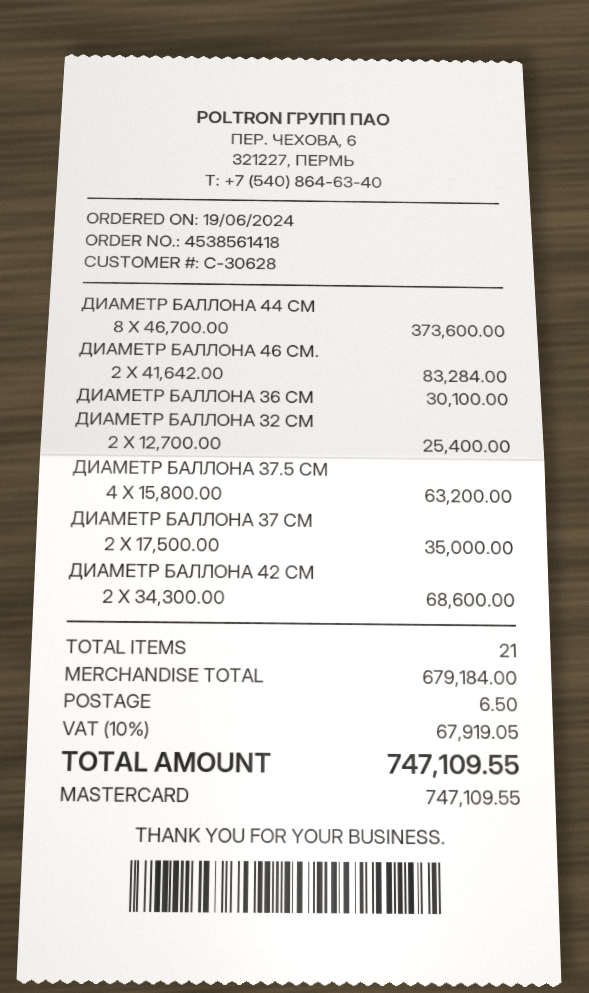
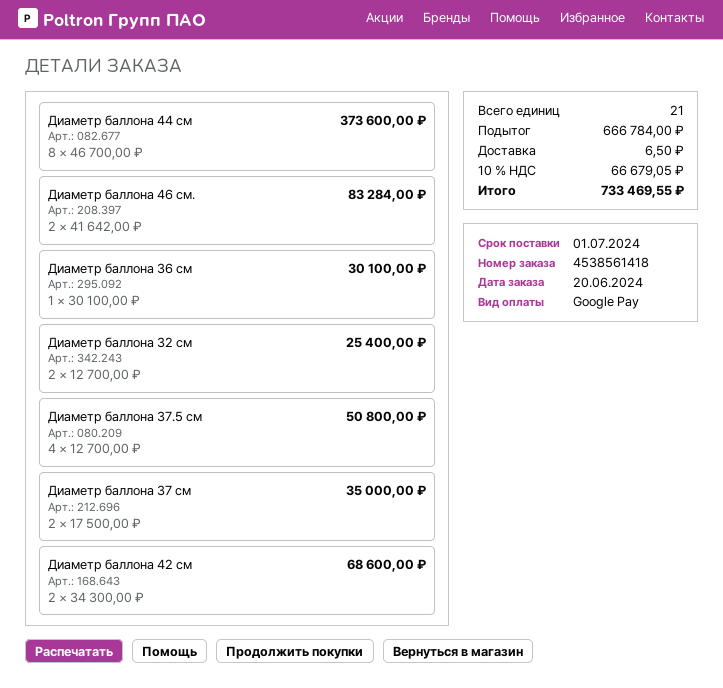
order date: 2024-06-19 -> 2024-06-20
payment method: Mastercard -> Google Pay
ДИАМЕТР БАЛЛОНА 37.5 СМ: 4 x 15800.00 = 63200.00 -> 4 x 12700.00 = 50800.00
subtotal: 679184.00 -> 666784.00
tax: 10% = 67919.05 -> 10% = 66679.05
total: 747109.55 -> 733469.55

